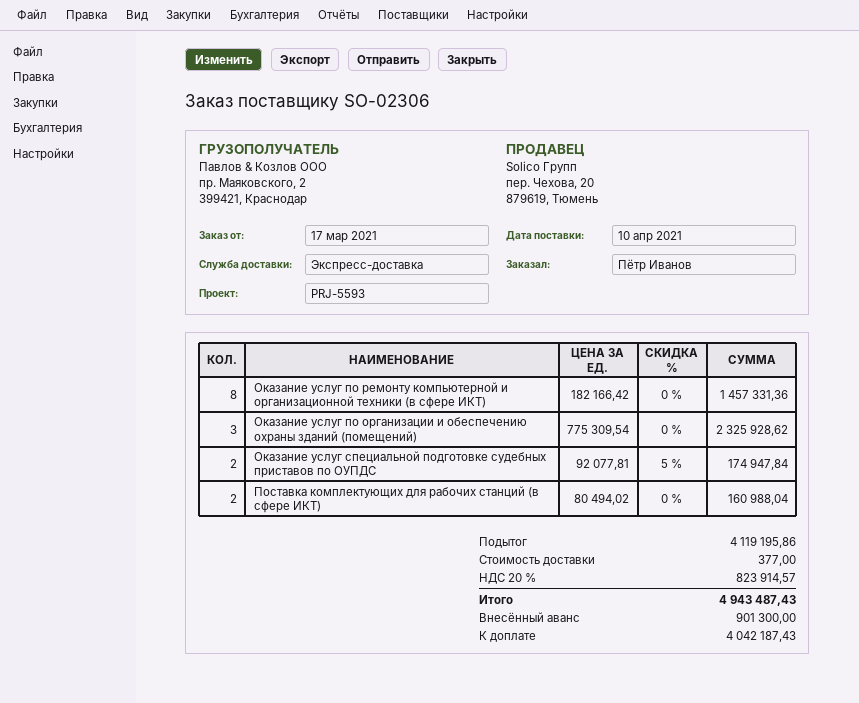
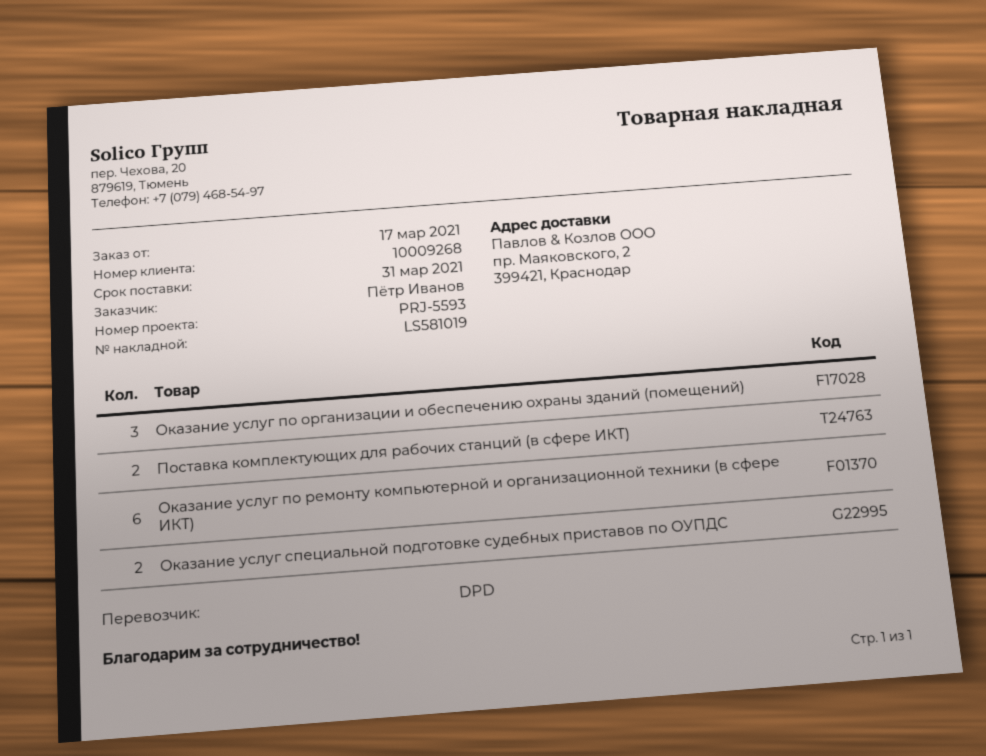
delivery date: 2021-04-10 -> 2021-03-31
shipping method: express -> DPD
Оказание услуг по ремонту компьютерной и организационной техники (в сфере ИКТ): 8 -> 6

